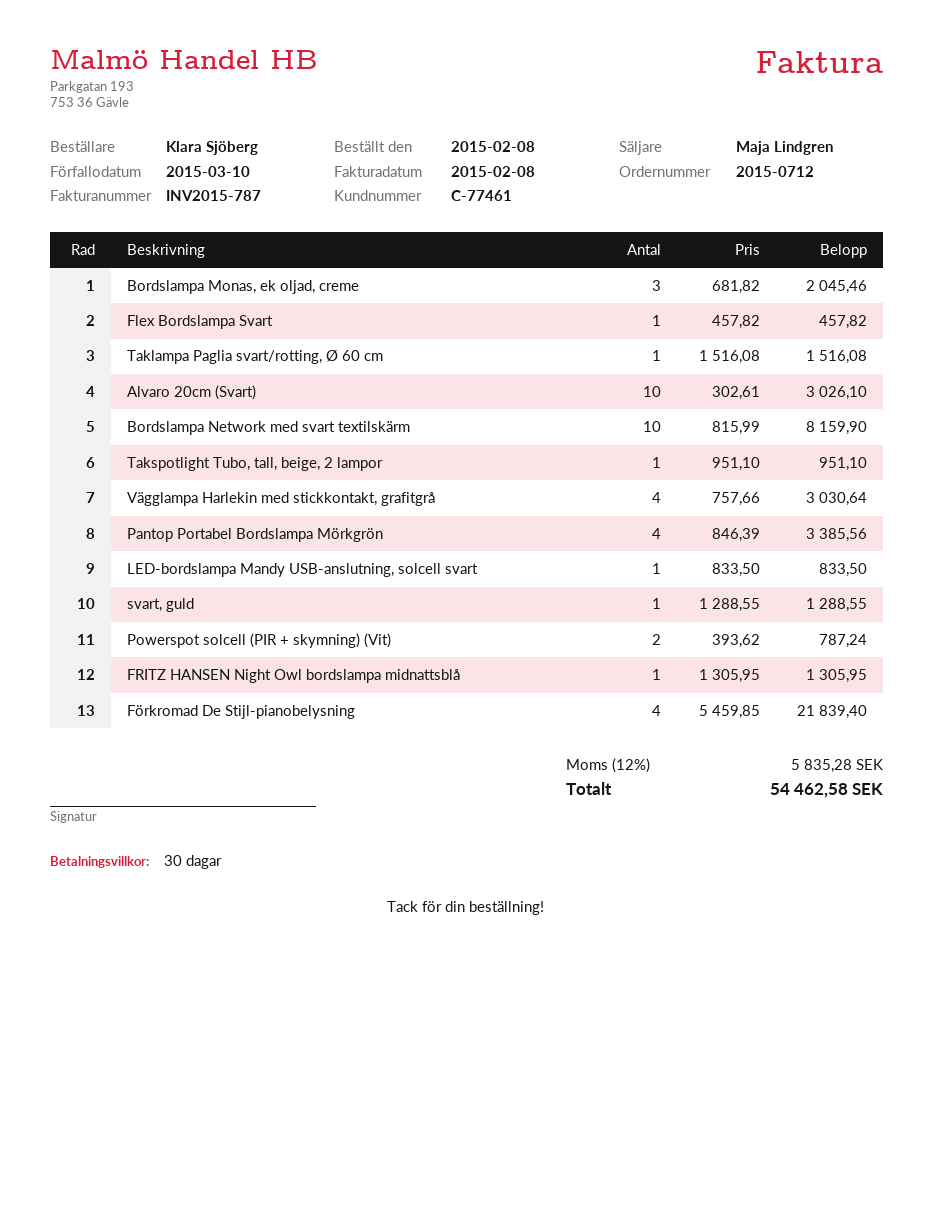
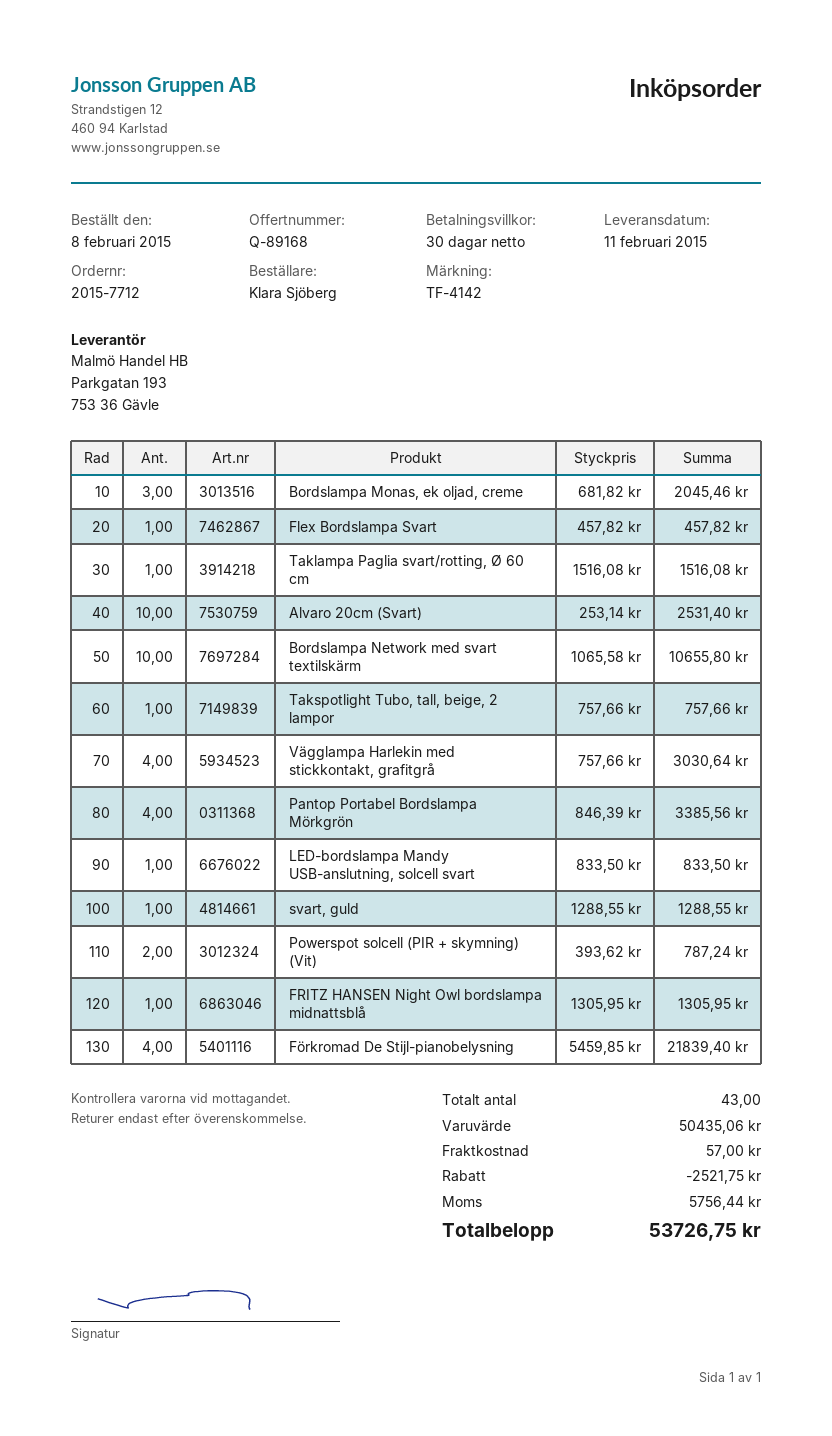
order number: 2015-0712 -> 2015-7712
Alvaro 20cm (Svart): 10 x 302.61 = 3026.10 -> 10 x 253.14 = 2531.40
Bordslampa Network med svart textilskärm: 10 x 815.99 = 8159.90 -> 10 x 1065.58 = 10655.80
Takspotlight Tubo, tall, beige, 2 lampor: 1 x 951.10 = 951.10 -> 1 x 757.66 = 757.66
discount: none -> 2521.75
shipping: none -> 57.00
tax: 5835.28 -> 5756.44
total: 54462.58 -> 53726.75

